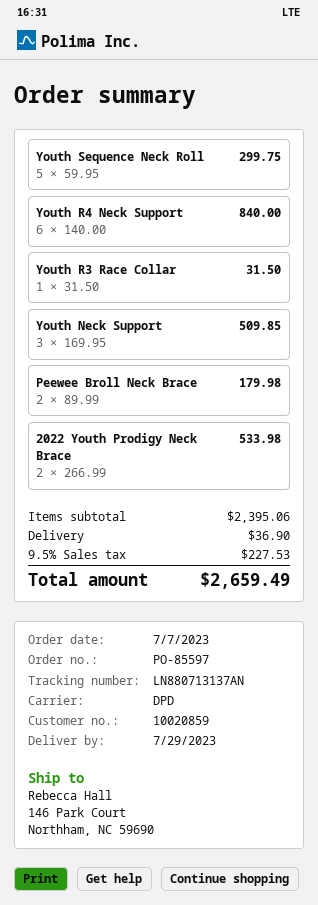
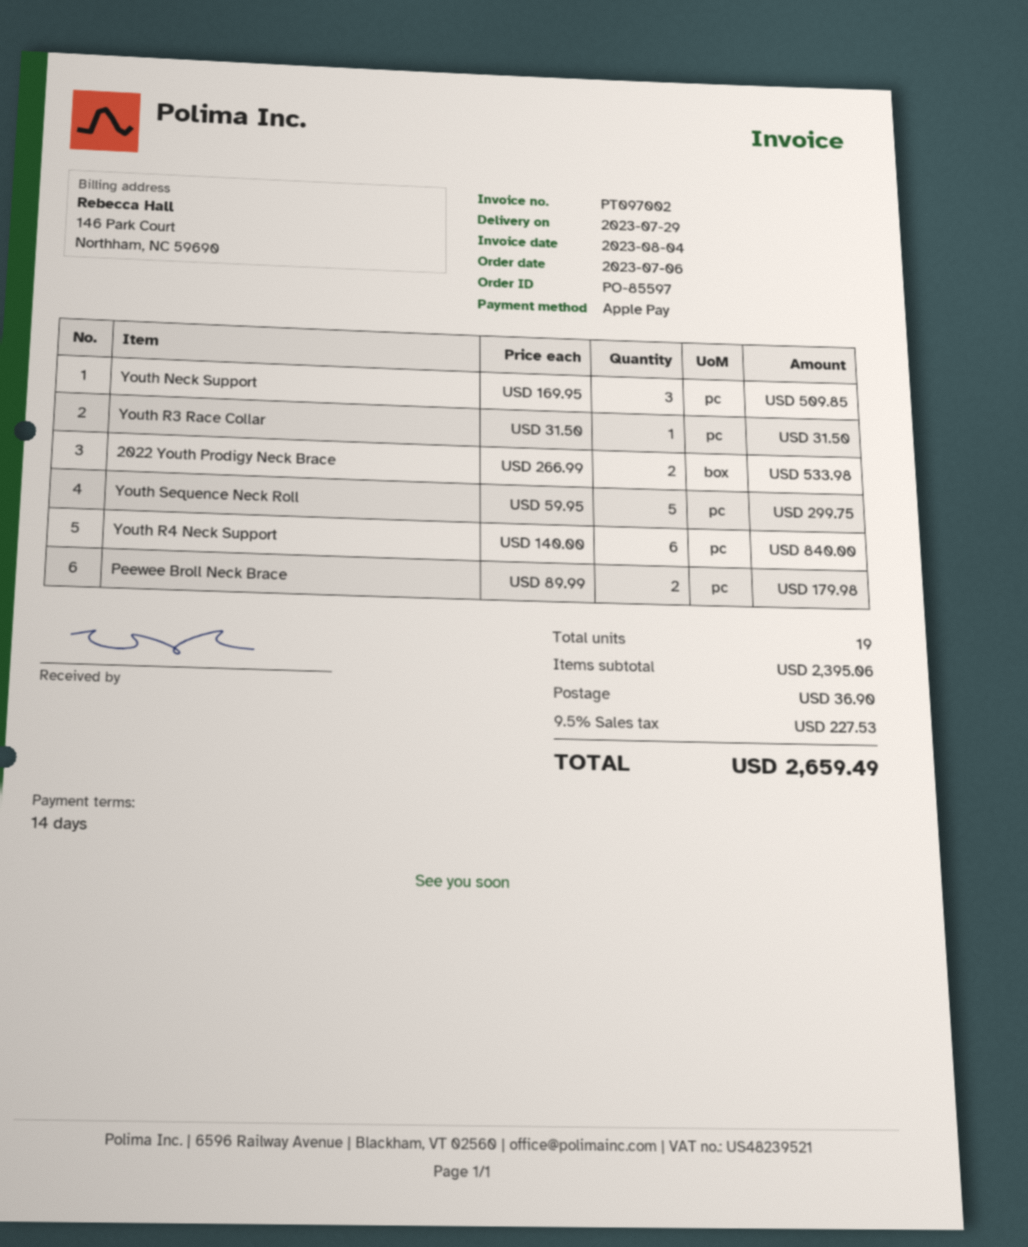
order date: 2023-07-07 -> 2023-07-06

